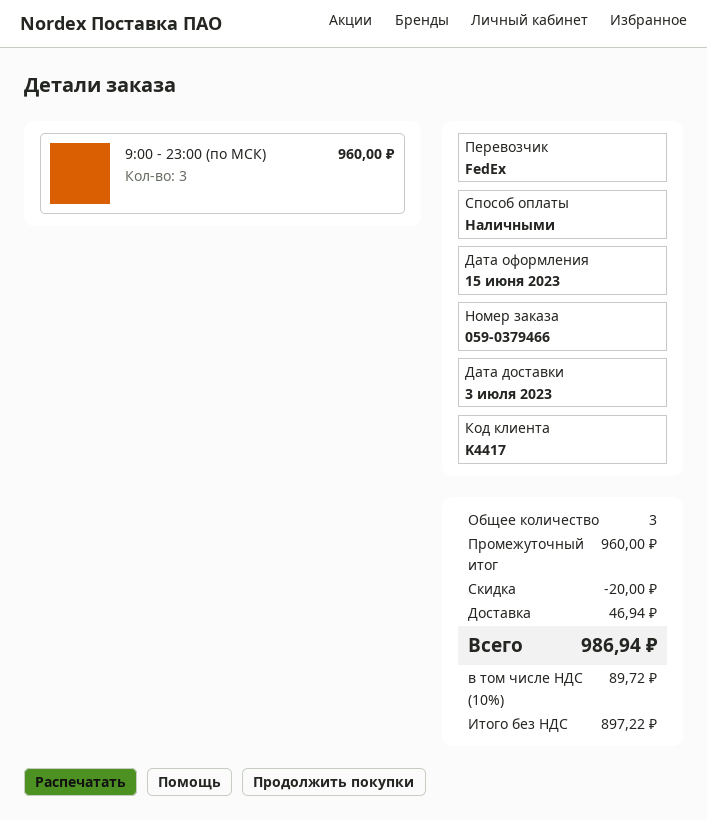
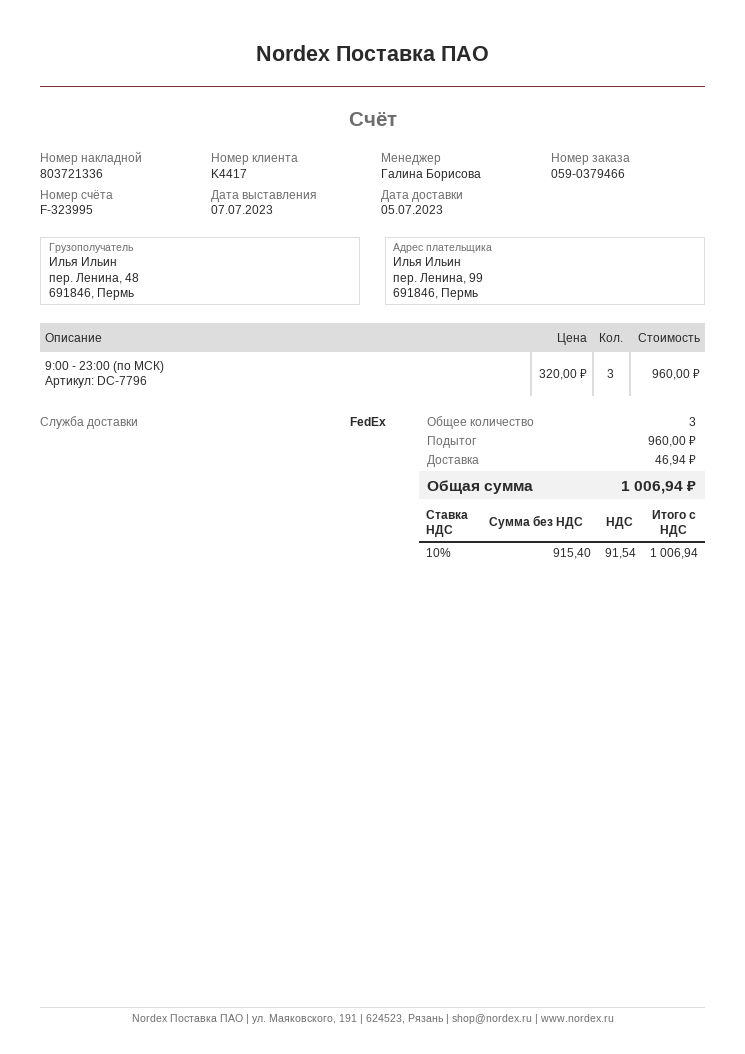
delivery date: 2023-07-03 -> 2023-07-05
discount: 20.00 -> none
net: 897.22 -> 915.40
tax: 10% = 89.72 -> 10% = 91.54
total: 986.94 -> 1006.94

